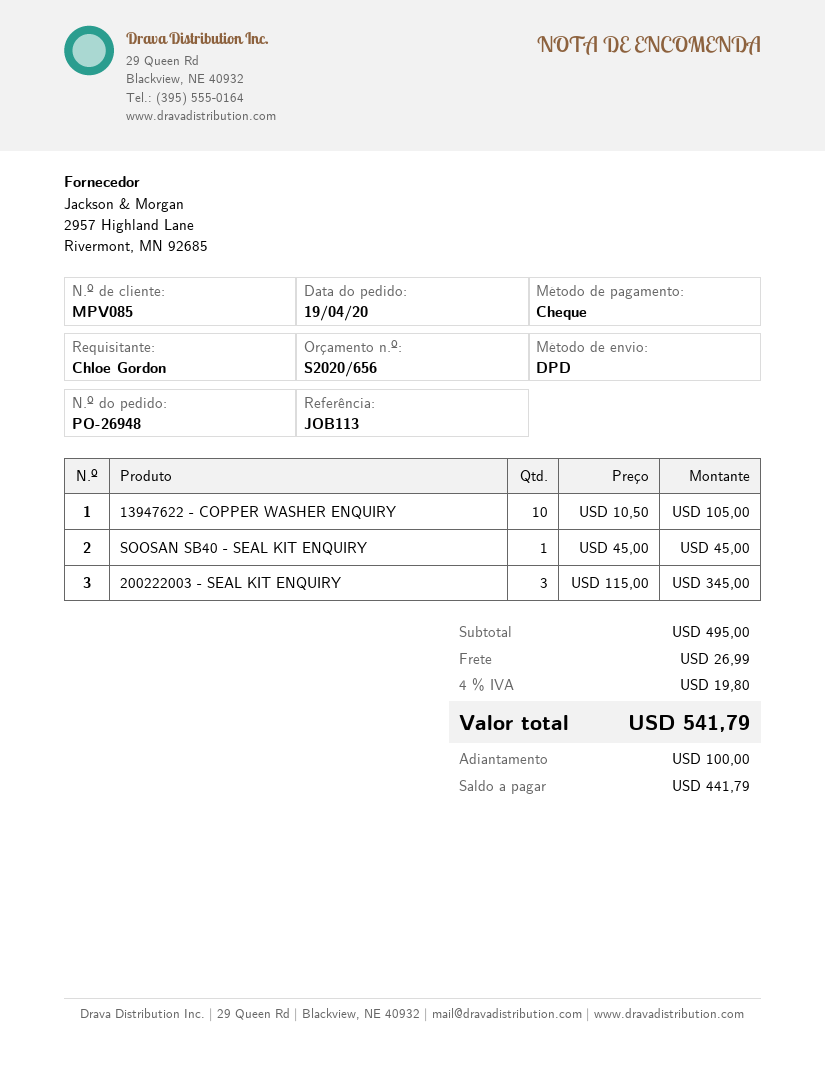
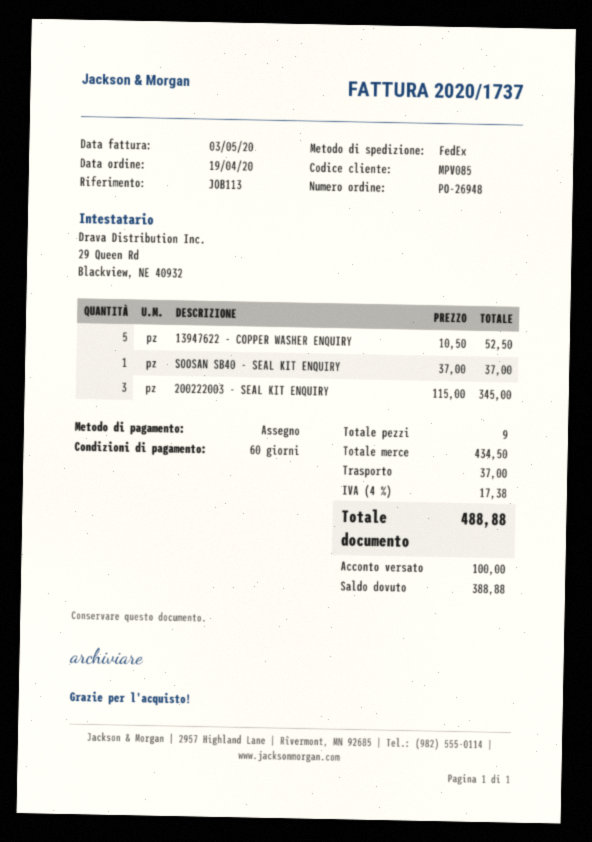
shipping method: DPD -> FedEx
13947622 - COPPER WASHER ENQUIRY: 10 x 10.50 = 105.00 -> 5 x 10.50 = 52.50
SOOSAN SB40 - SEAL KIT ENQUIRY: 1 x 45.00 = 45.00 -> 1 x 37.00 = 37.00
subtotal: 495.00 -> 434.50
shipping: 26.99 -> 37.00
tax: 4% = 19.80 -> 4% = 17.38
total: 541.79 -> 488.88
balance: 441.79 -> 388.88

